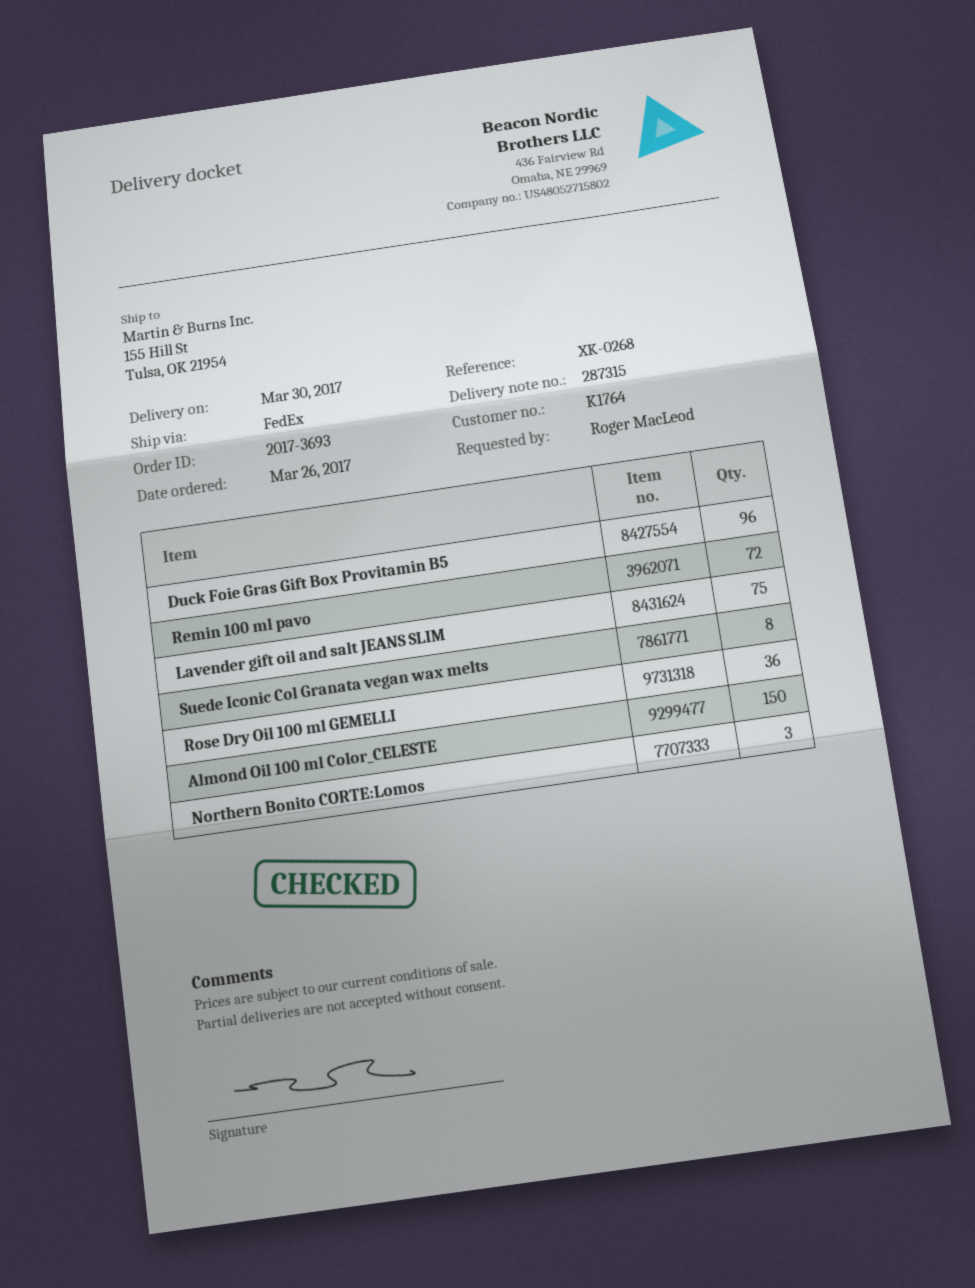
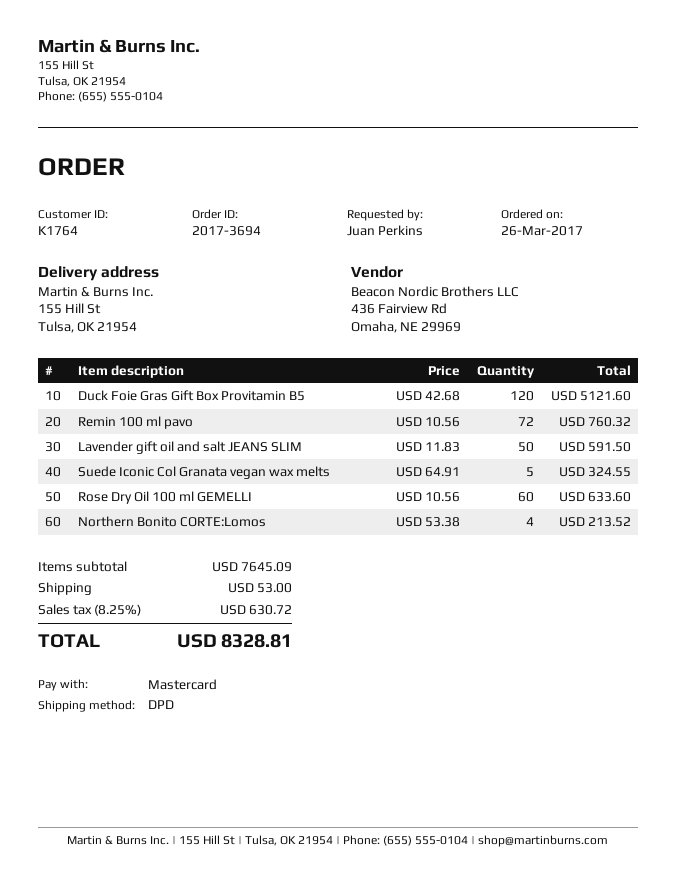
order number: 2017-3693 -> 2017-3694
ordered by: Roger MacLeod -> Juan Perkins
shipping method: FedEx -> DPD
Duck Foie Gras Gift Box Provitamin B5: 96 -> 120
Lavender gift oil and salt JEANS SLIM: 75 -> 50
Suede Iconic Col Granata vegan wax melts: 8 -> 5
Rose Dry Oil 100 ml GEMELLI: 36 -> 60
Almond Oil 100 ml Color_CELESTE: 150 -> none
Northern Bonito CORTE:Lomos: 3 -> 4

